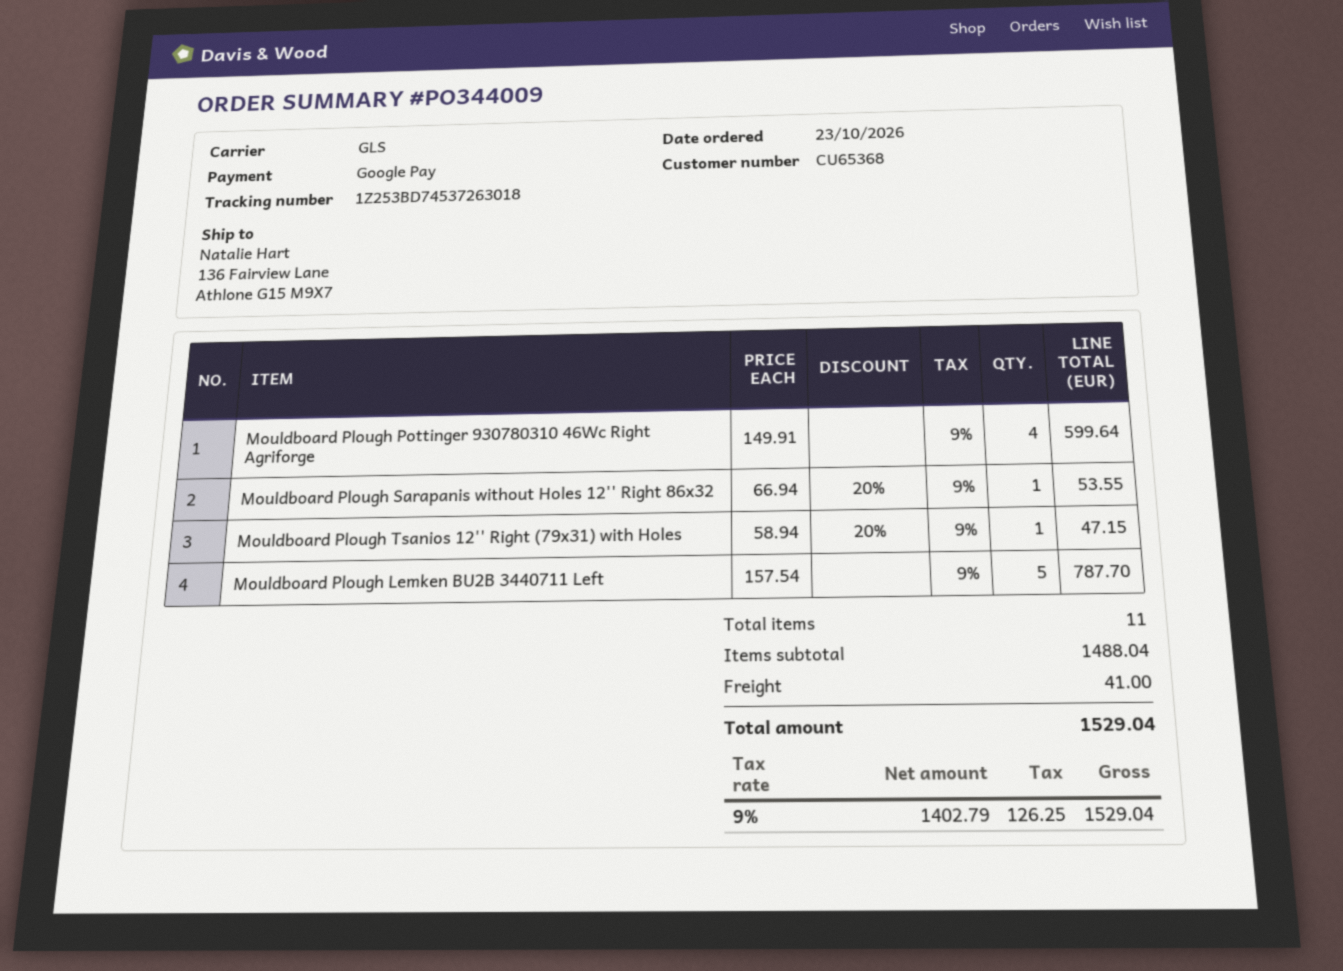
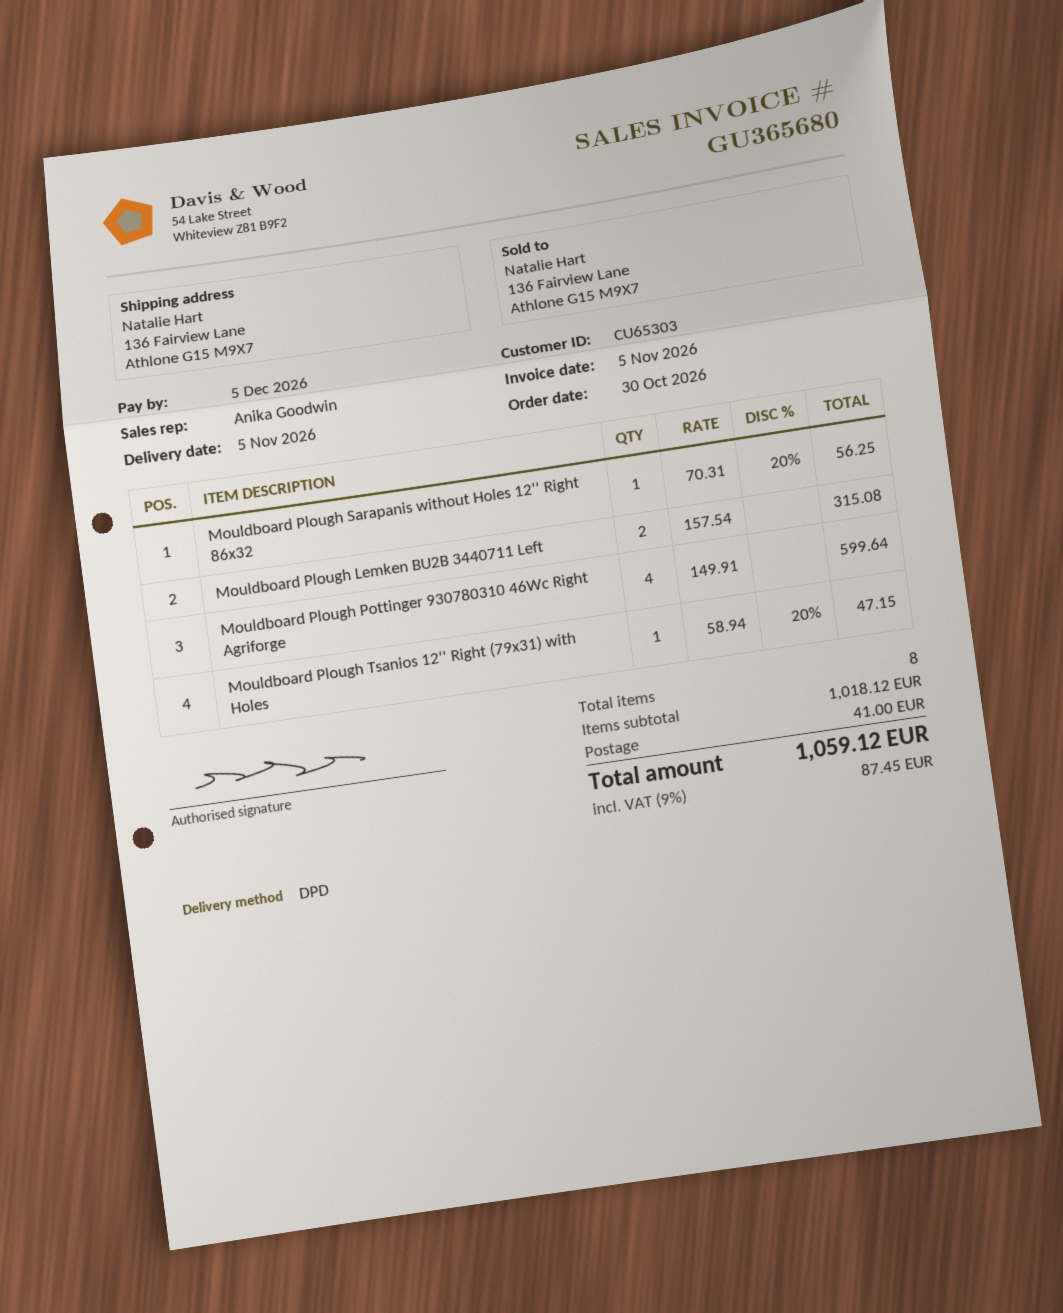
order date: 2026-10-23 -> 2026-10-30
customer number: CU65368 -> CU65303
shipping method: GLS -> DPD
Mouldboard Plough Sarapanis without Holes 12'' Right 86x32: 1 x 66.94 - 20% = 53.55 -> 1 x 70.31 - 20% = 56.25
Mouldboard Plough Lemken BU2B 3440711 Left: 5 x 157.54 = 787.70 -> 2 x 157.54 = 315.08
total quantity: 11 -> 8
subtotal: 1488.04 -> 1018.12
tax: 9% = 126.25 -> 9% = 87.45
total: 1529.04 -> 1059.12

